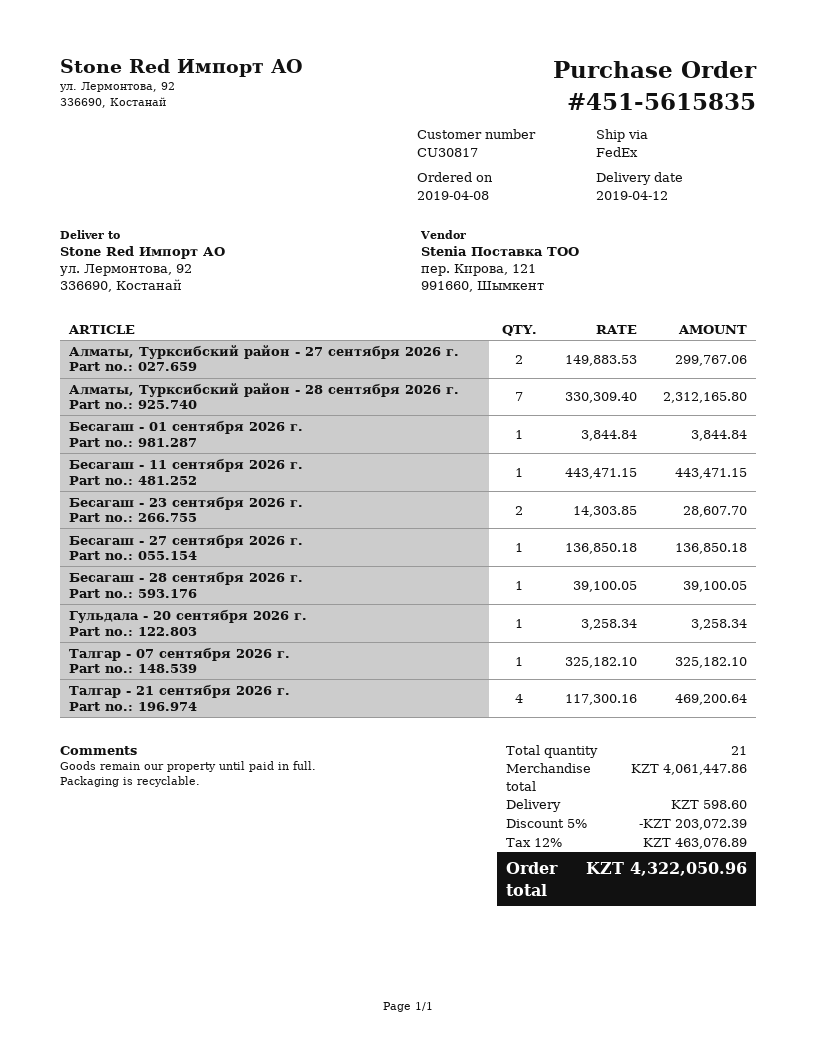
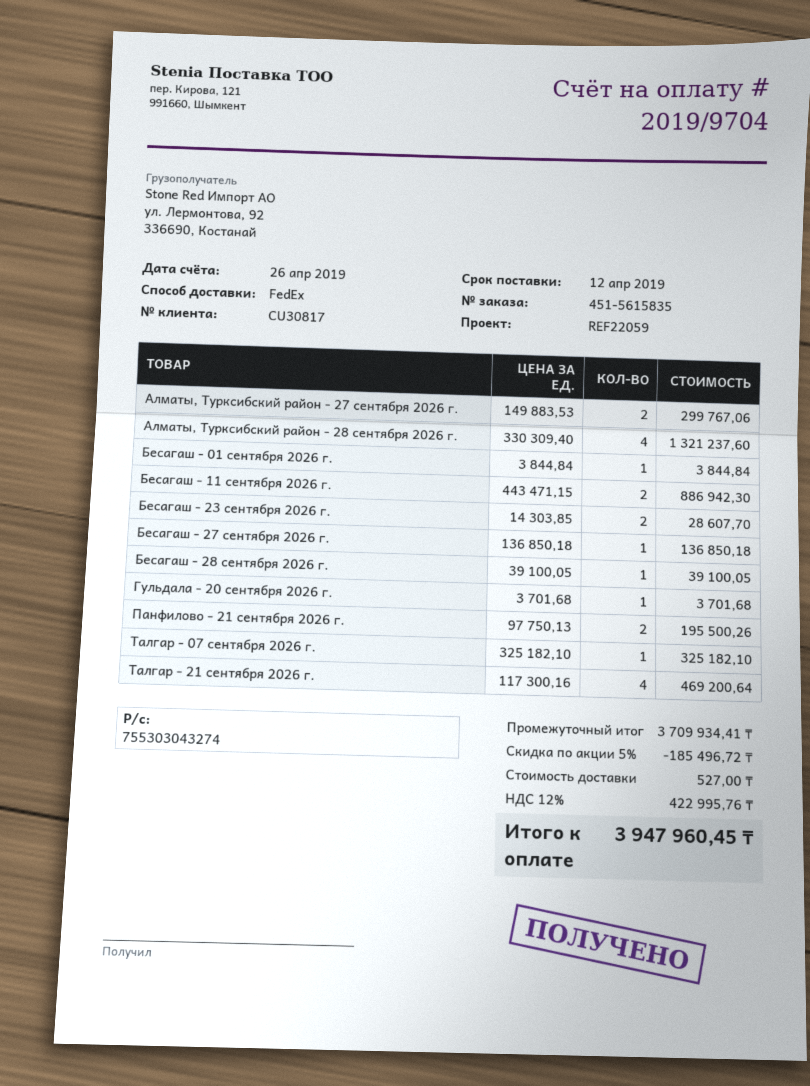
Алматы, Турксибский район - 28 сентября 2026 г.: 7 x 330309.40 = 2312165.80 -> 4 x 330309.40 = 1321237.60
Бесагаш - 11 сентября 2026 г.: 1 x 443471.15 = 443471.15 -> 2 x 443471.15 = 886942.30
Гульдала - 20 сентября 2026 г.: 1 x 3258.34 = 3258.34 -> 1 x 3701.68 = 3701.68
Панфилово - 21 сентября 2026 г.: none -> 2 x 97750.13 = 195500.26
subtotal: 4061447.86 -> 3709934.41
discount: 5% = 203072.39 -> 5% = 185496.72
shipping: 598.60 -> 527.00
tax: 12% = 463076.89 -> 12% = 422995.76
total: 4322050.96 -> 3947960.45

